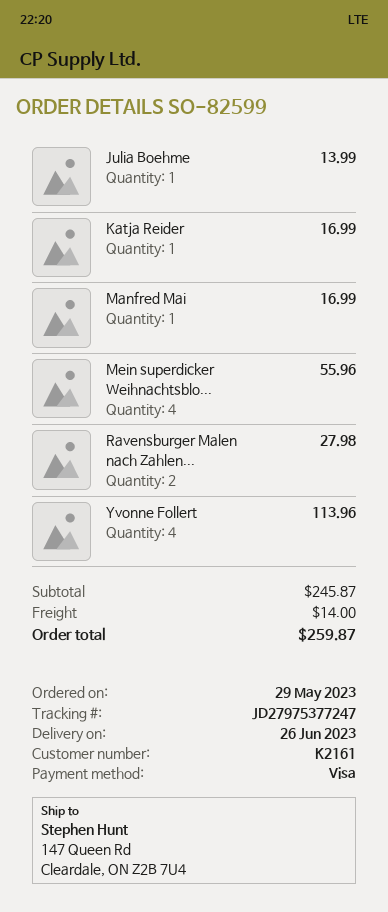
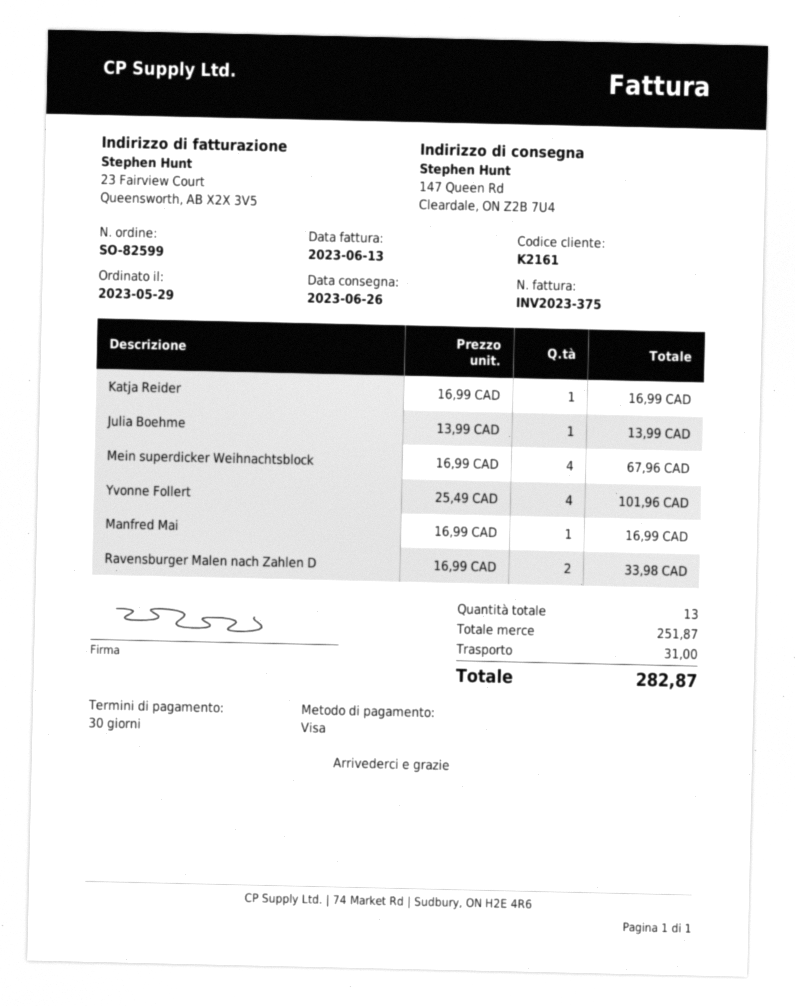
Mein superdicker Weihnachtsblo...: 4 for 55.96 -> 4 for 67.96
Ravensburger Malen nach Zahlen...: 2 for 27.98 -> 2 for 33.98
Yvonne Follert: 4 for 113.96 -> 4 for 101.96
subtotal: 245.87 -> 251.87
shipping: 14.00 -> 31.00
total: 259.87 -> 282.87

